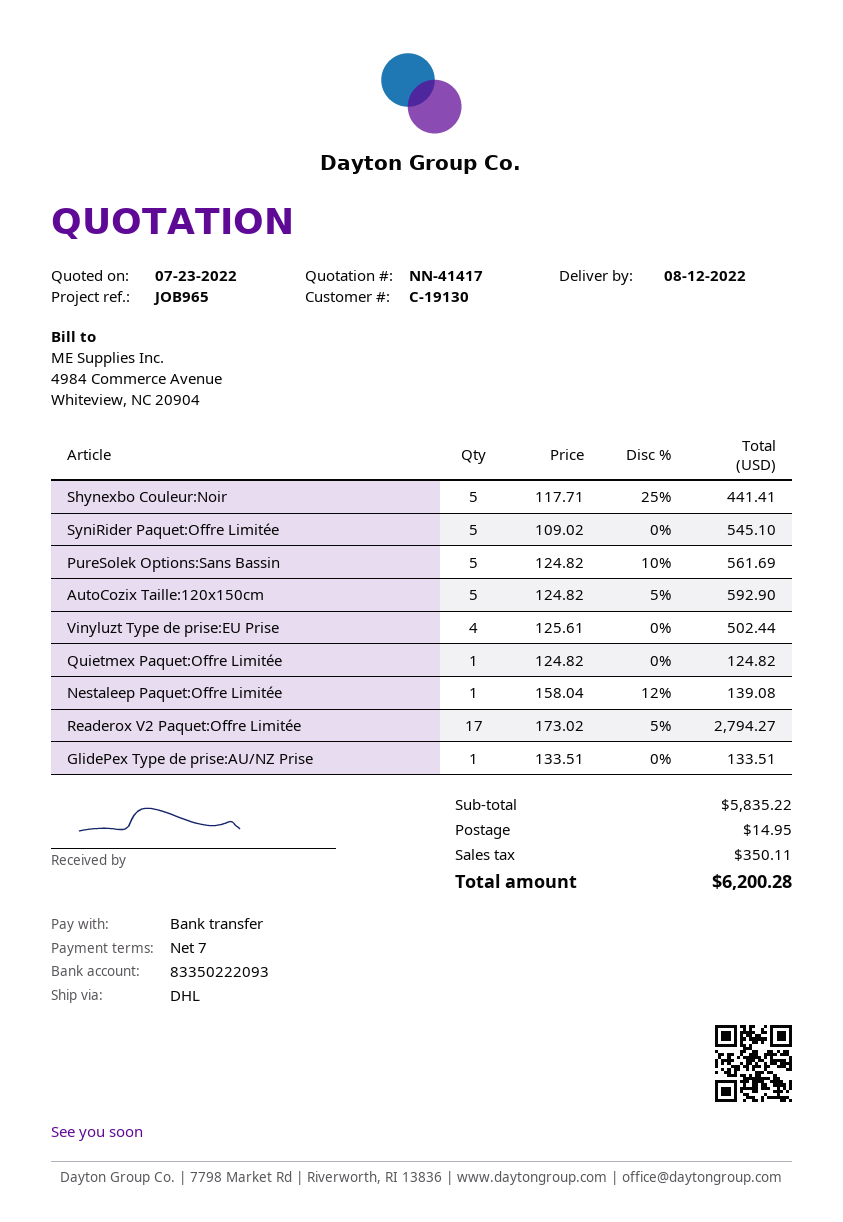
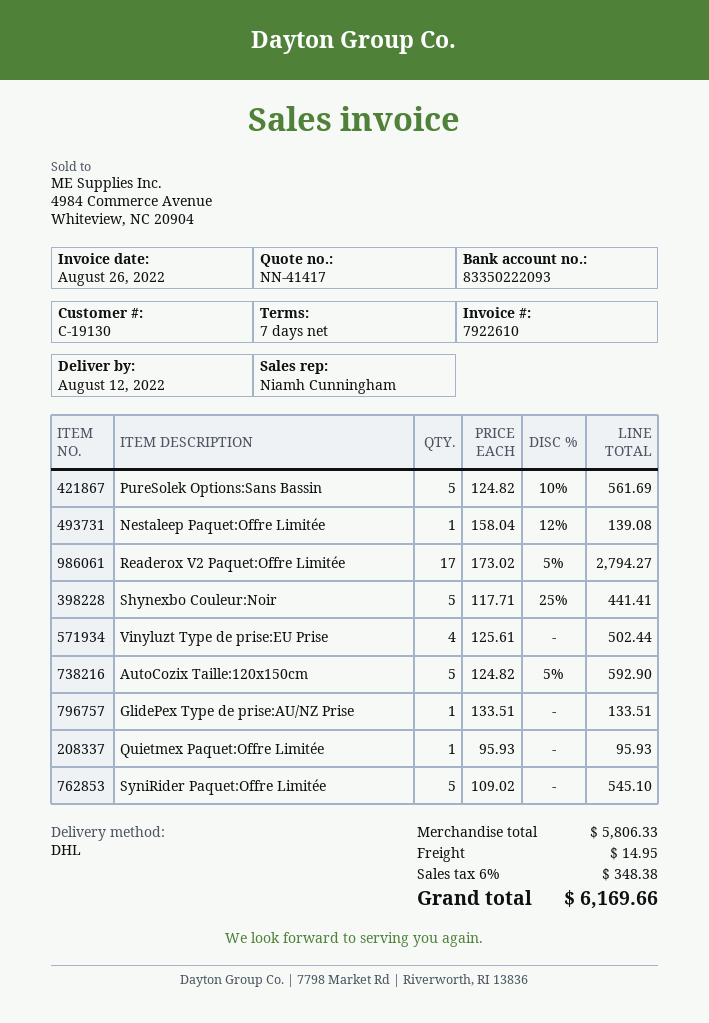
Quietmex Paquet:Offre Limitée: 1 x 124.82 = 124.82 -> 1 x 95.93 = 95.93
subtotal: 5835.22 -> 5806.33
tax: 350.11 -> 348.38
total: 6200.28 -> 6169.66

